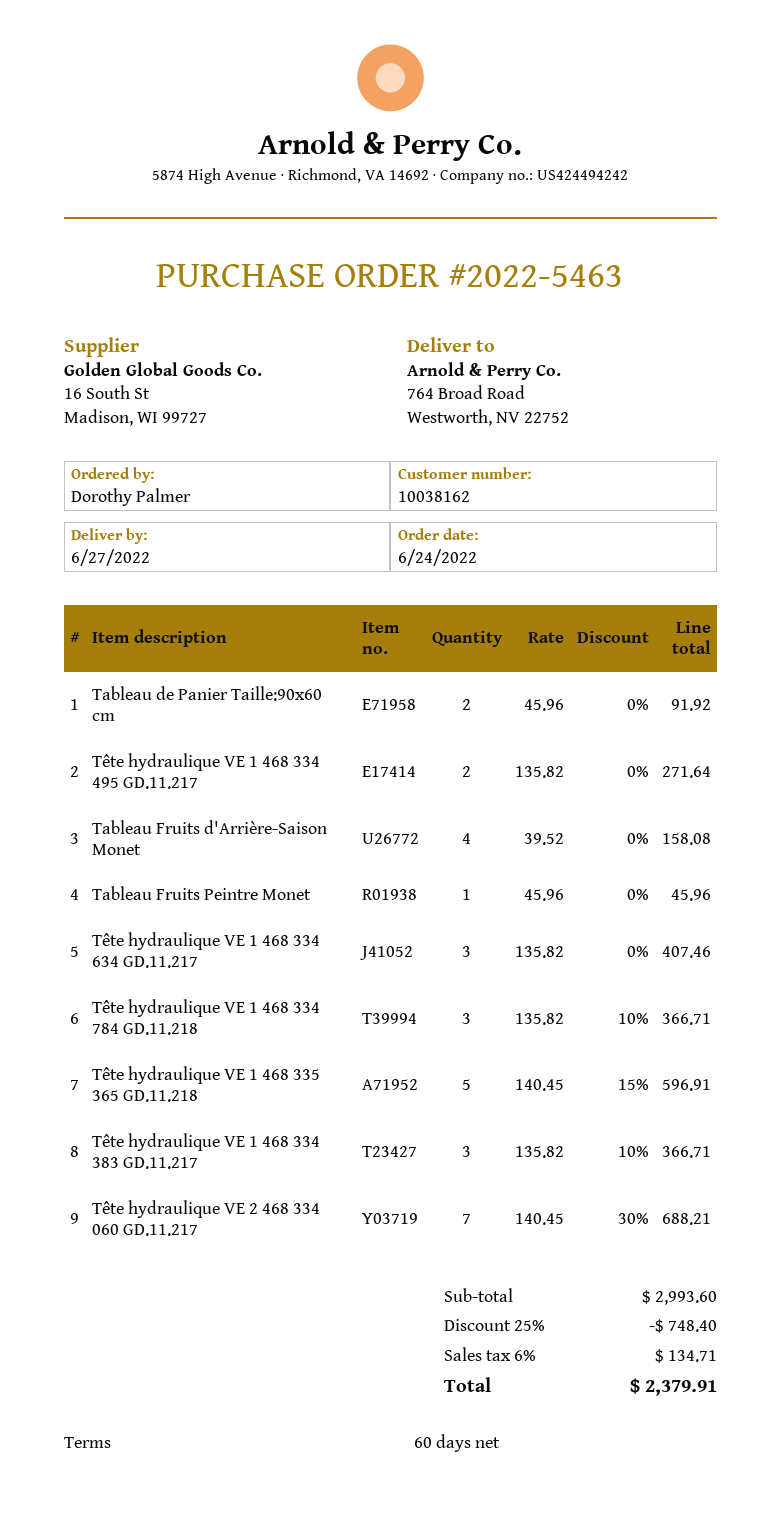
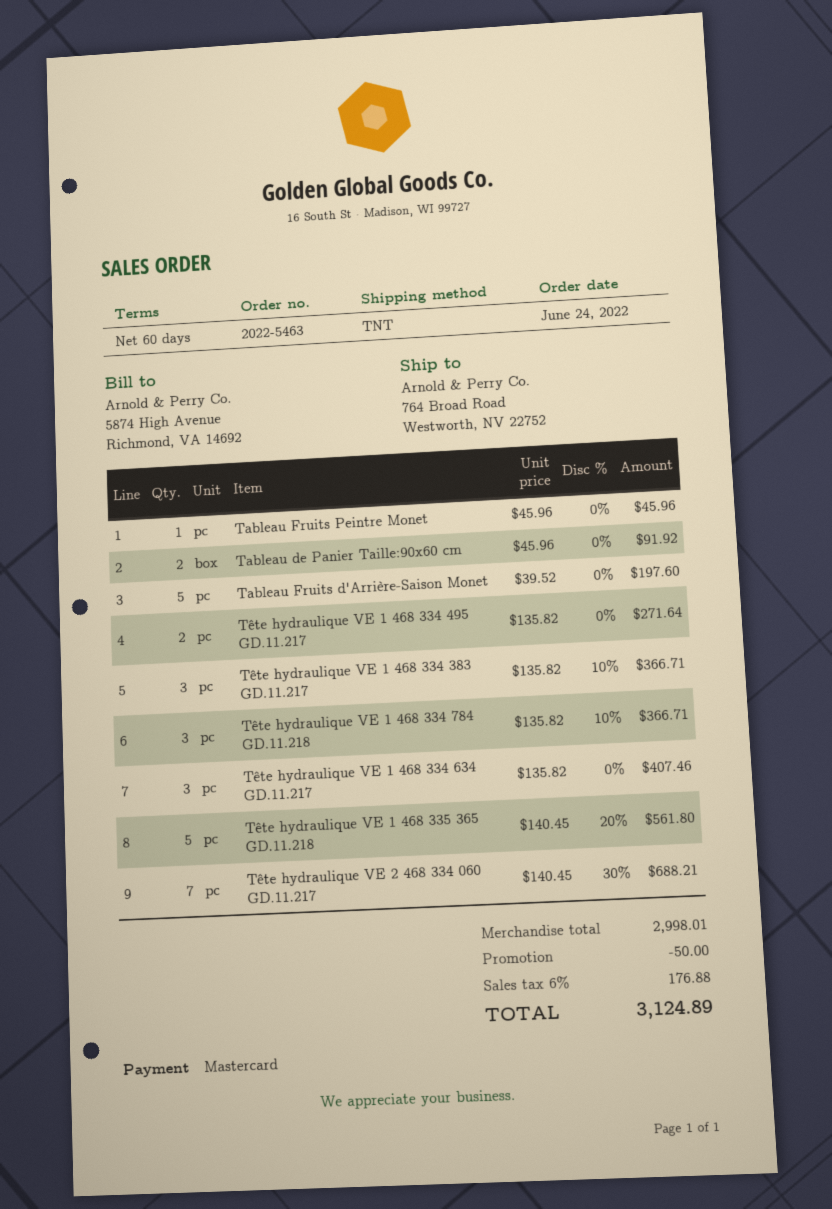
Tableau Fruits d'Arrière-Saison Monet: 4 x 39.52 = 158.08 -> 5 x 39.52 = 197.60
Tête hydraulique VE 1 468 335 365 GD.11.218: 5 x 140.45 - 15% = 596.91 -> 5 x 140.45 - 20% = 561.80
subtotal: 2993.60 -> 2998.01
discount: 748.40 -> 50.00
tax: 6% = 134.71 -> 6% = 176.88
total: 2379.91 -> 3124.89

